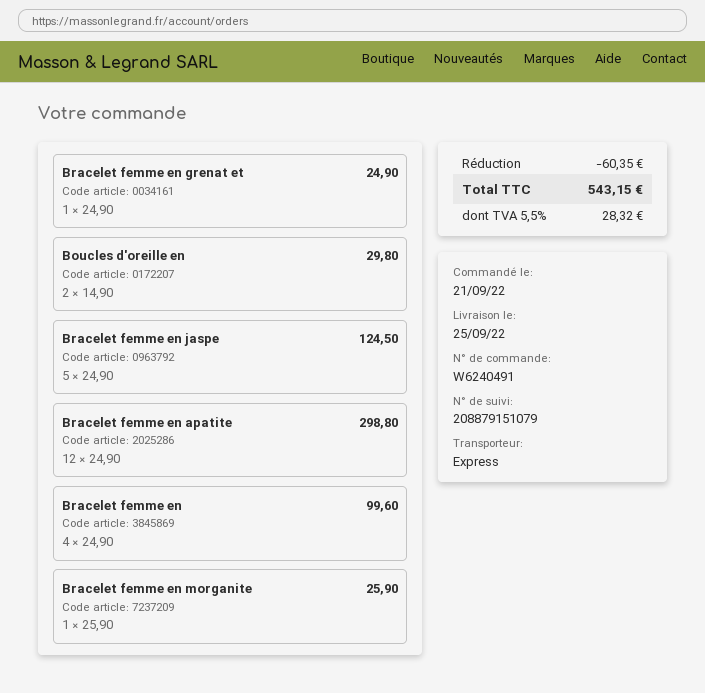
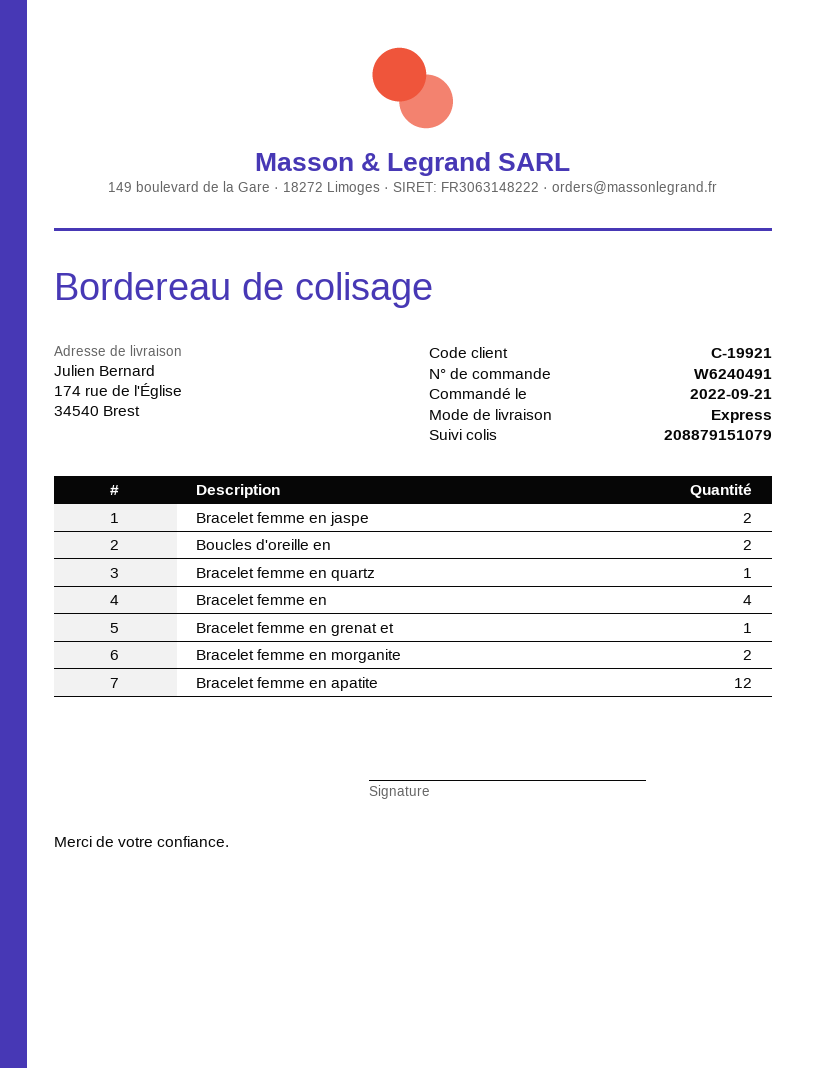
Bracelet femme en jaspe: 5 -> 2
Bracelet femme en morganite: 1 -> 2
Bracelet femme en quartz: none -> 1

